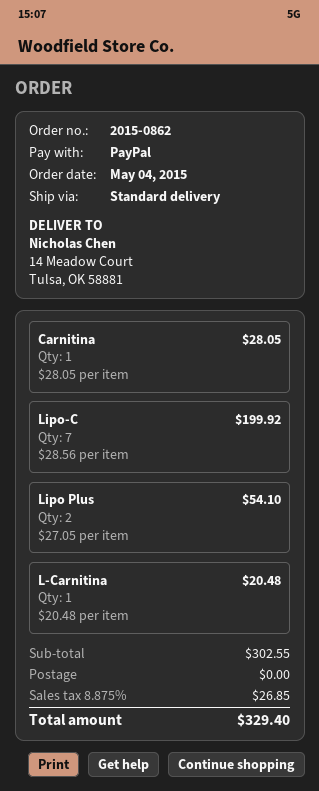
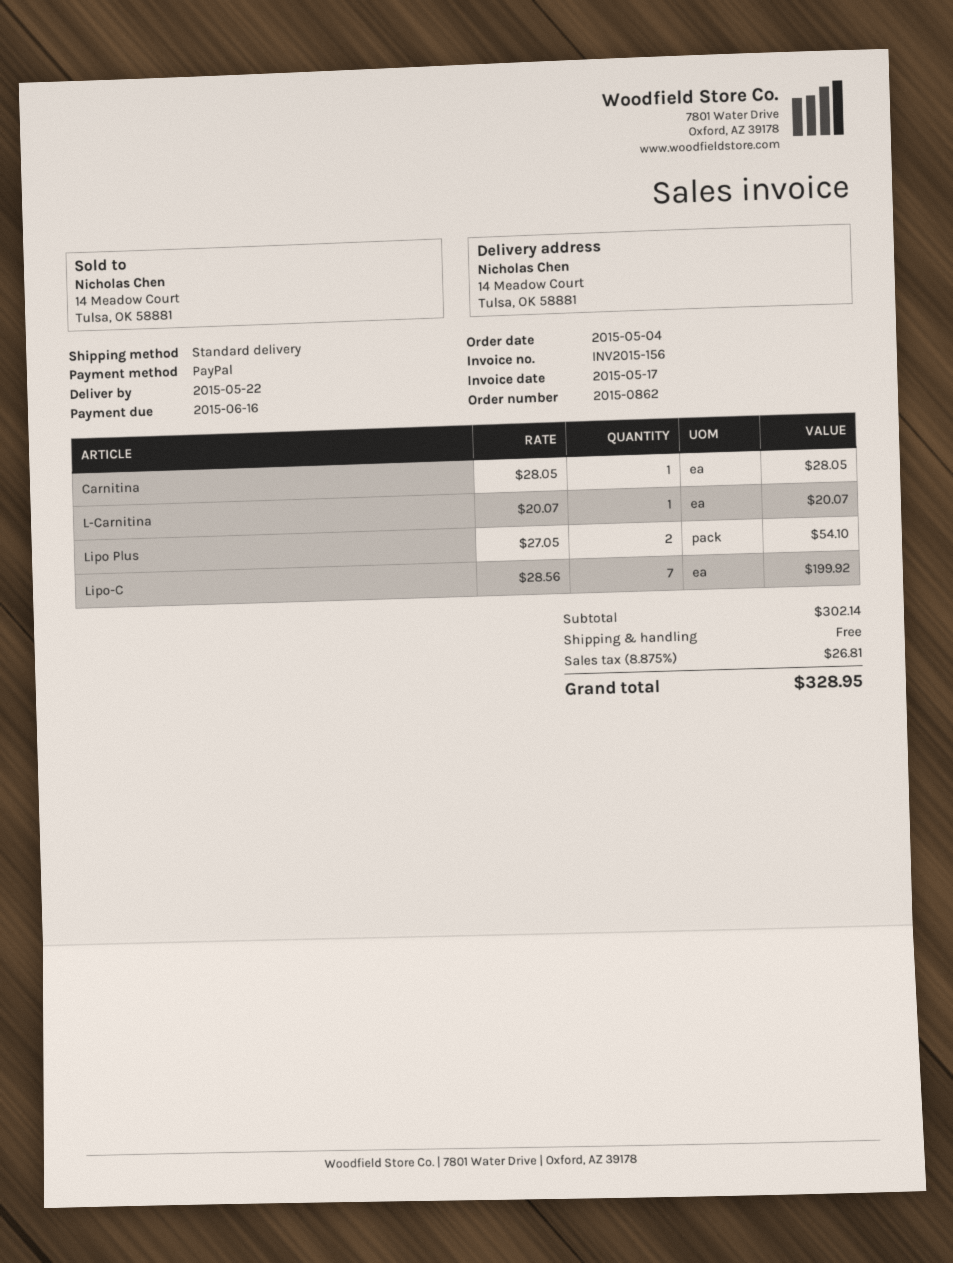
L-Carnitina: 1 x 20.48 = 20.48 -> 1 x 20.07 = 20.07
subtotal: 302.55 -> 302.14
tax: 8.875% = 26.85 -> 8.875% = 26.81
total: 329.40 -> 328.95

